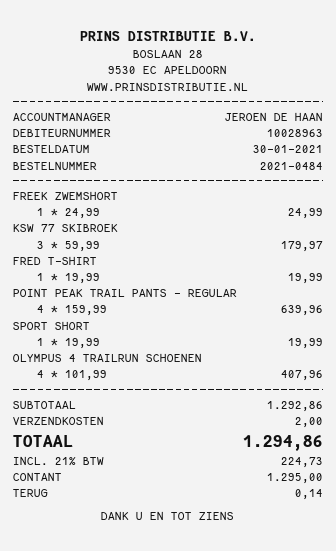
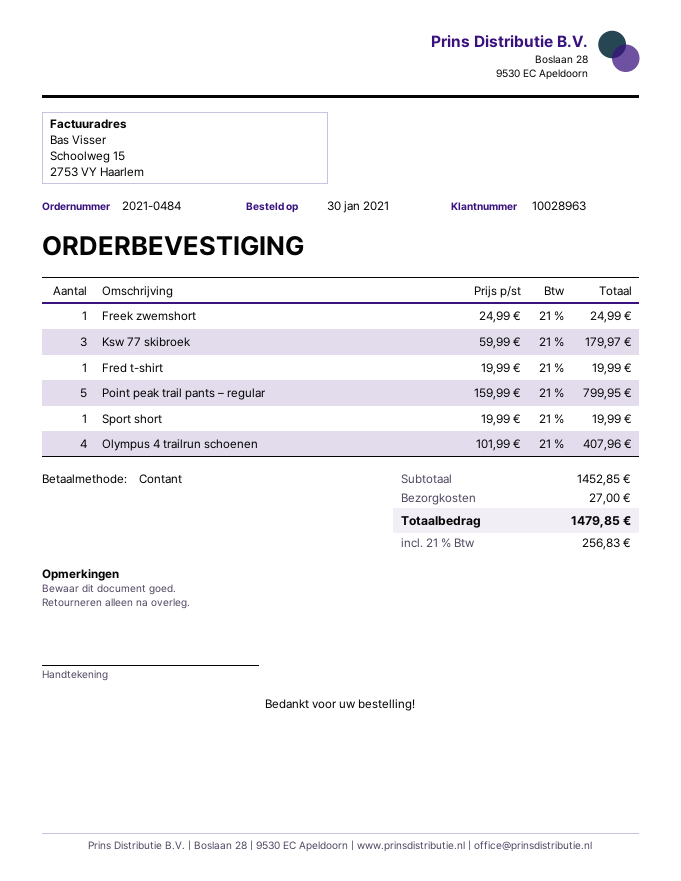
POINT PEAK TRAIL PANTS – REGULAR: 4 x 159.99 = 639.96 -> 5 x 159.99 = 799.95
subtotal: 1292.86 -> 1452.85
shipping: 2.00 -> 27.00
tax: 21% = 224.73 -> 21% = 256.83
total: 1294.86 -> 1479.85

